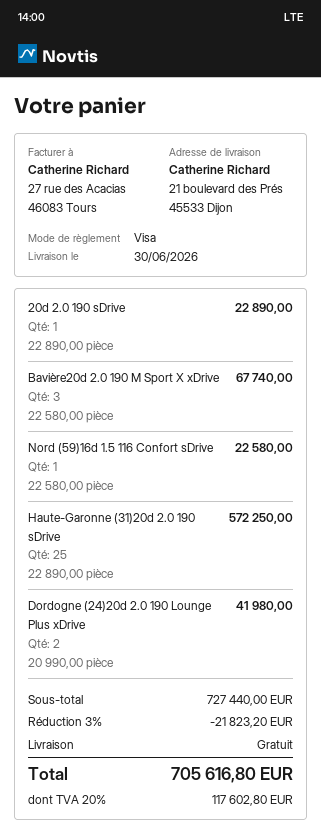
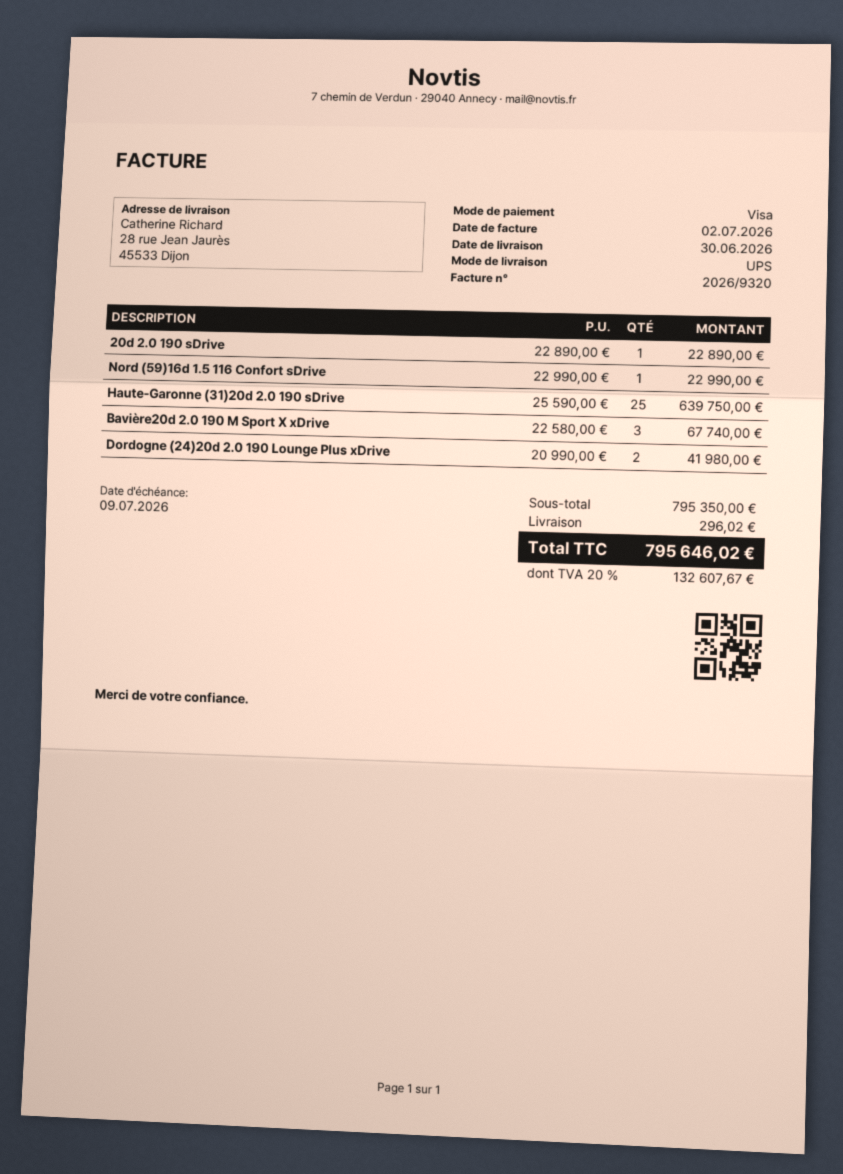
ship to: 21 boulevard des Prés, 45533 Dijon -> 28 rue Jean Jaurès, 45533 Dijon
Nord (59)16d 1.5 116 Confort sDrive: 1 x 22580.00 = 22580.00 -> 1 x 22990.00 = 22990.00
Haute-Garonne (31)20d 2.0 190 sDrive: 25 x 22890.00 = 572250.00 -> 25 x 25590.00 = 639750.00
subtotal: 727440.00 -> 795350.00
discount: 3% = 21823.20 -> none
shipping: 0.00 -> 296.02
tax: 20% = 117602.80 -> 20% = 132607.67
total: 705616.80 -> 795646.02

